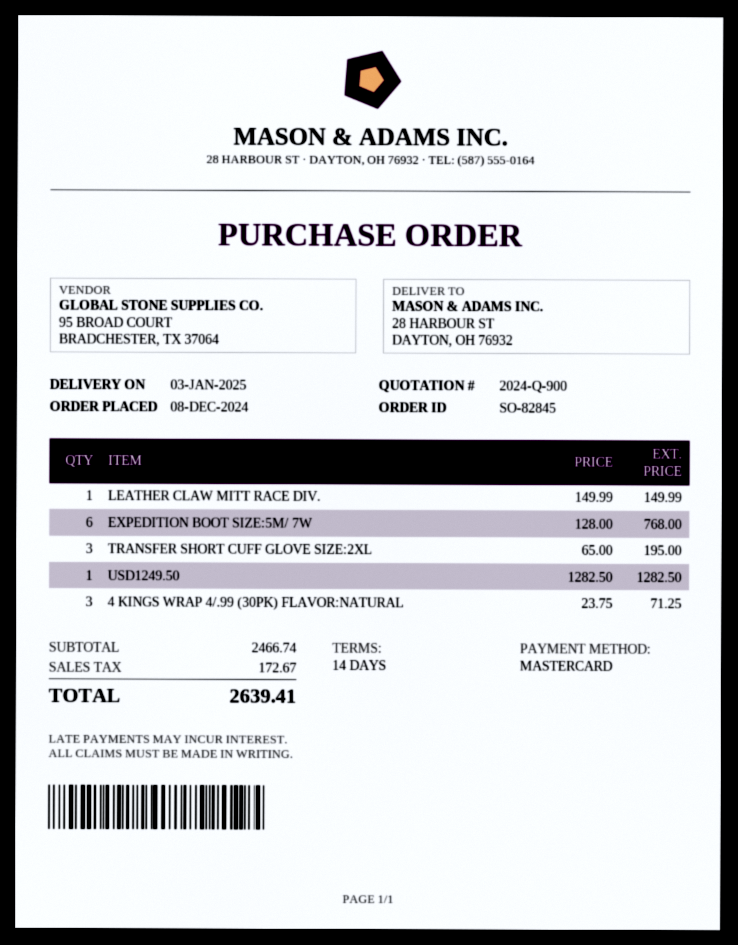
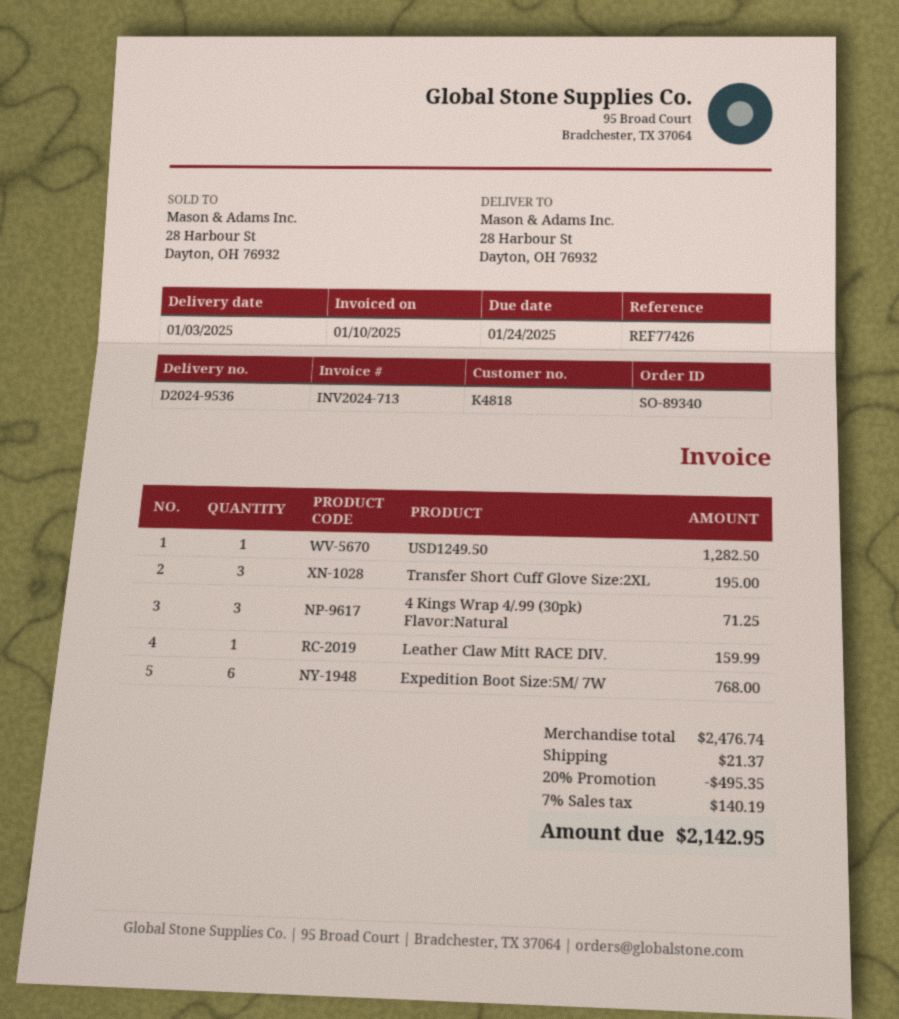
order number: SO-82845 -> SO-89340
LEATHER CLAW MITT RACE DIV.: 1 for 149.99 -> 1 for 159.99
subtotal: 2466.74 -> 2476.74
discount: none -> 20% = 495.35
shipping: none -> 21.37
tax: 172.67 -> 140.19
total: 2639.41 -> 2142.95

